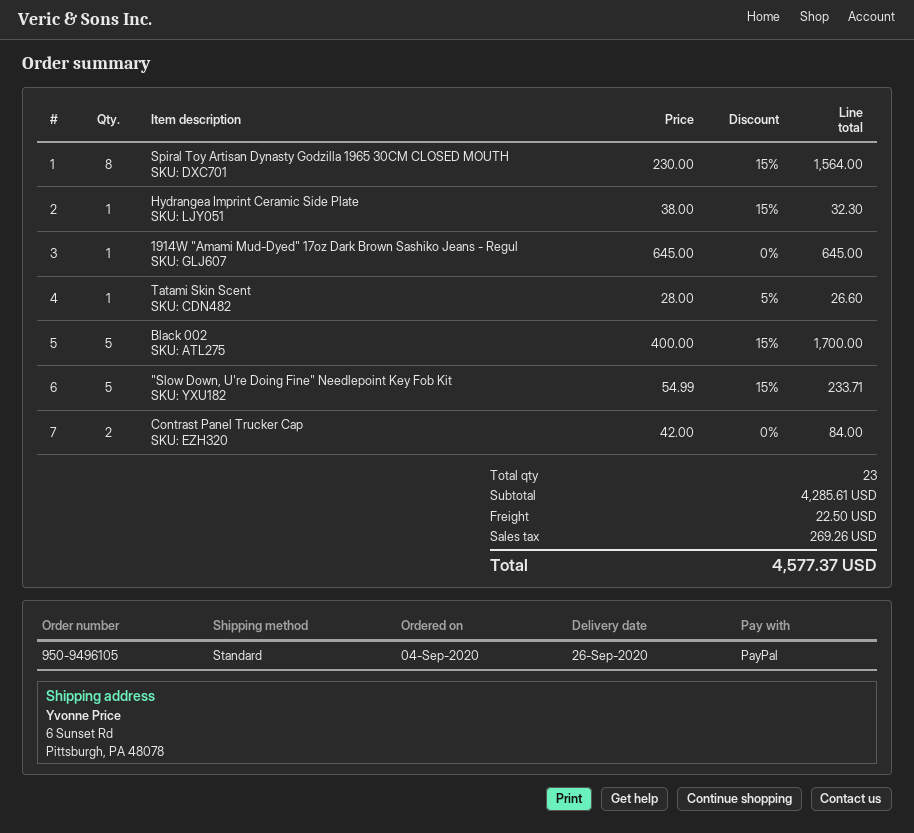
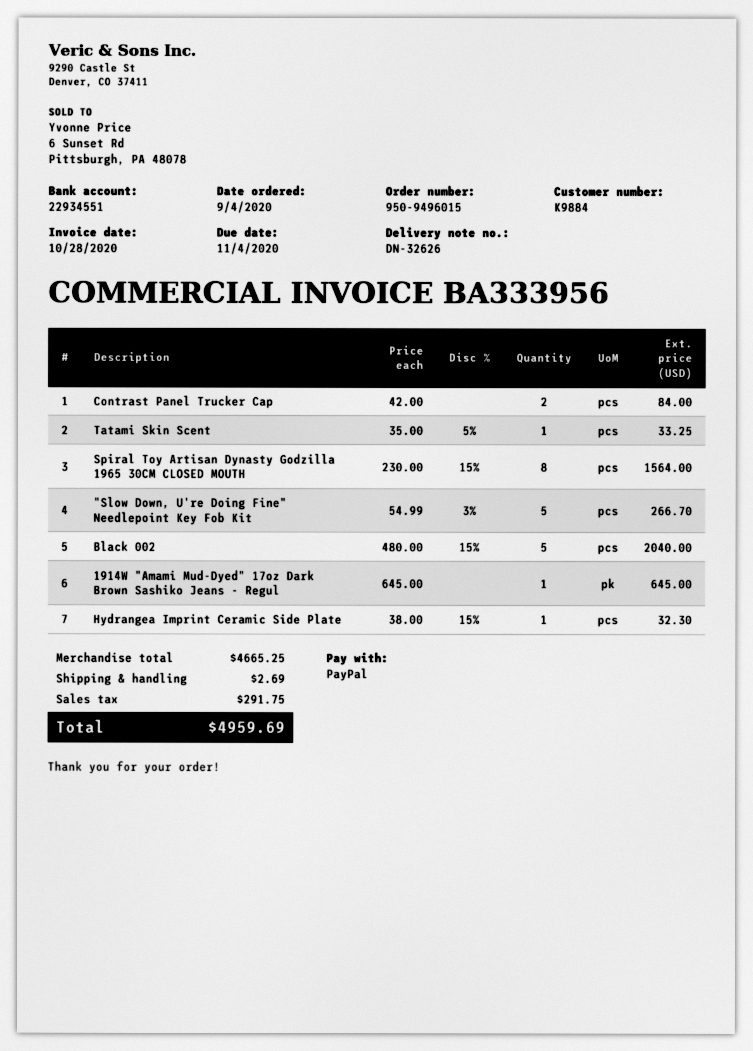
order number: 950-9496105 -> 950-9496015
Tatami Skin Scent: 1 x 28.00 - 5% = 26.60 -> 1 x 35.00 - 5% = 33.25
Black 002: 5 x 400.00 - 15% = 1700.00 -> 5 x 480.00 - 15% = 2040.00
"Slow Down, U're Doing Fine" Needlepoint Key Fob Kit: 5 x 54.99 - 15% = 233.71 -> 5 x 54.99 - 3% = 266.70
subtotal: 4285.61 -> 4665.25
shipping: 22.50 -> 2.69
tax: 269.26 -> 291.75
total: 4577.37 -> 4959.69

